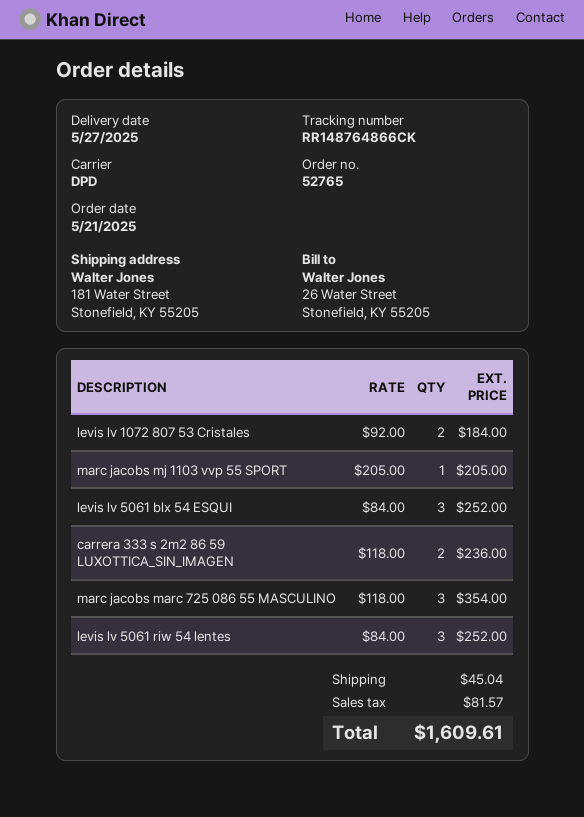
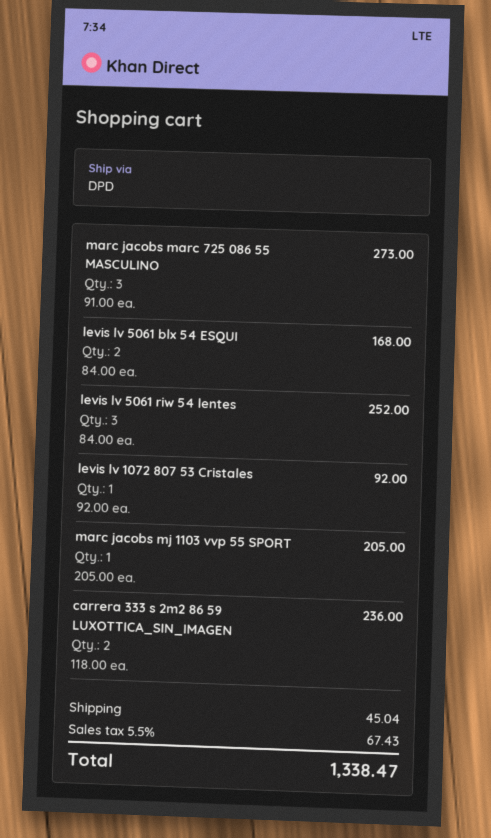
levis lv 1072 807 53 Cristales: 2 x 92.00 = 184.00 -> 1 x 92.00 = 92.00
levis lv 5061 blx 54 ESQUI: 3 x 84.00 = 252.00 -> 2 x 84.00 = 168.00
marc jacobs marc 725 086 55 MASCULINO: 3 x 118.00 = 354.00 -> 3 x 91.00 = 273.00
tax: 81.57 -> 67.43
total: 1609.61 -> 1338.47

